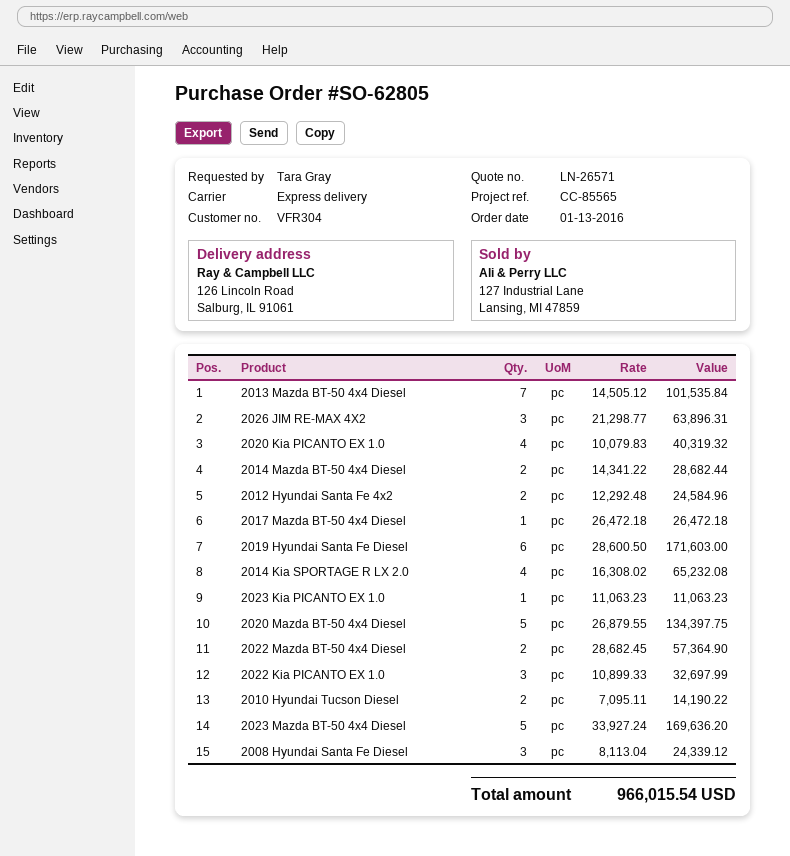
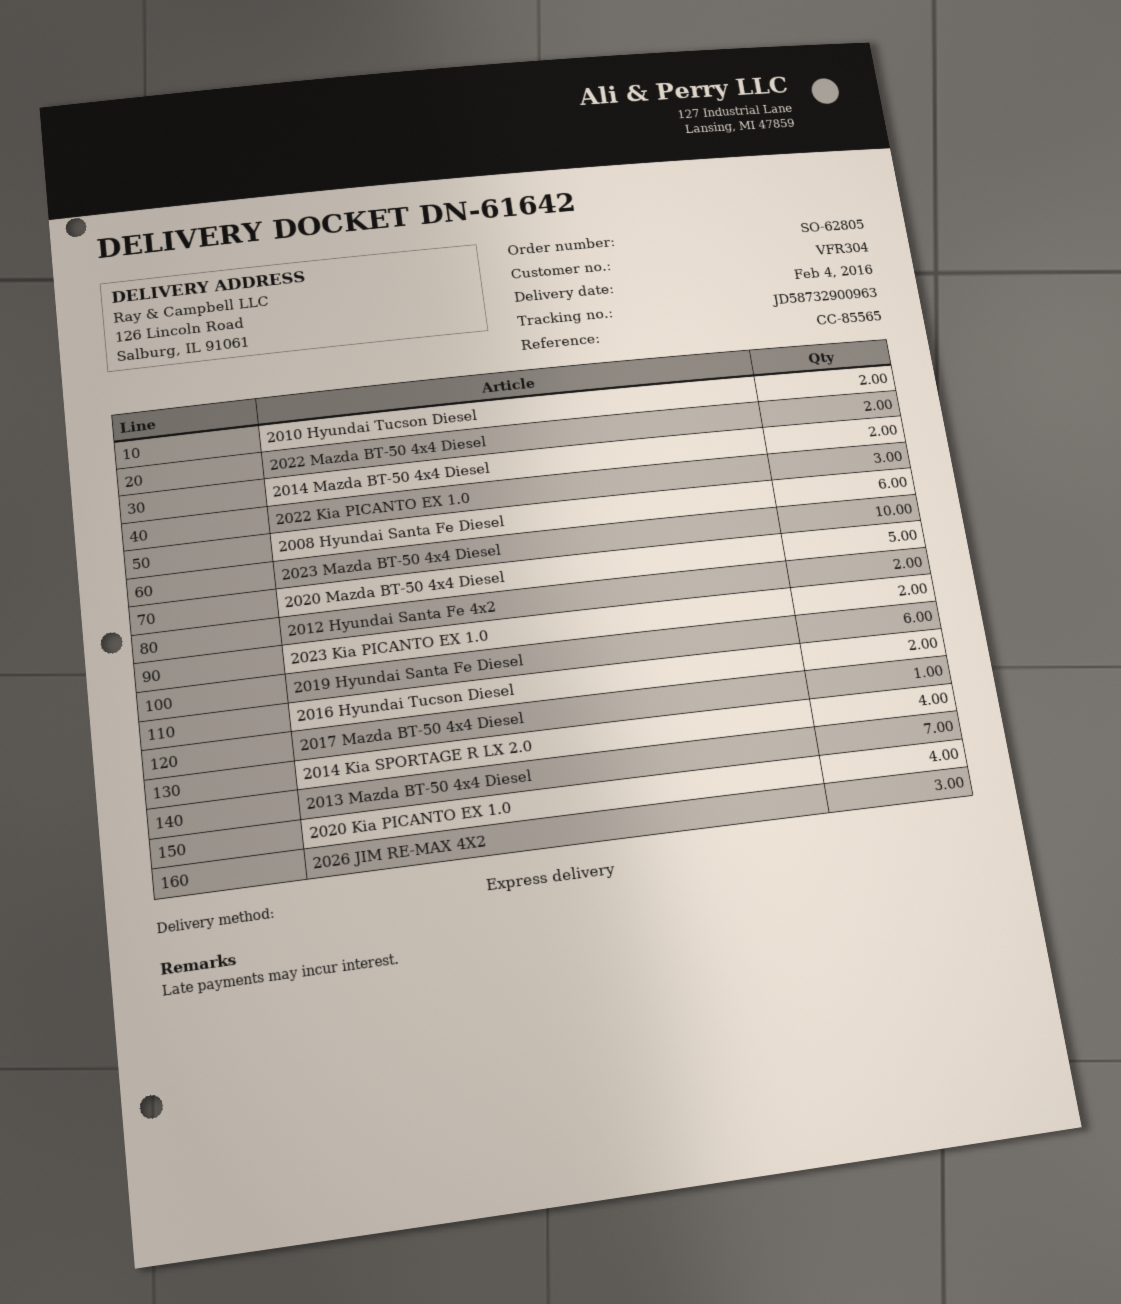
2023 Kia PICANTO EX 1.0: 1 -> 2
2023 Mazda BT-50 4x4 Diesel: 5 -> 10
2008 Hyundai Santa Fe Diesel: 3 -> 6
2016 Hyundai Tucson Diesel: none -> 2

